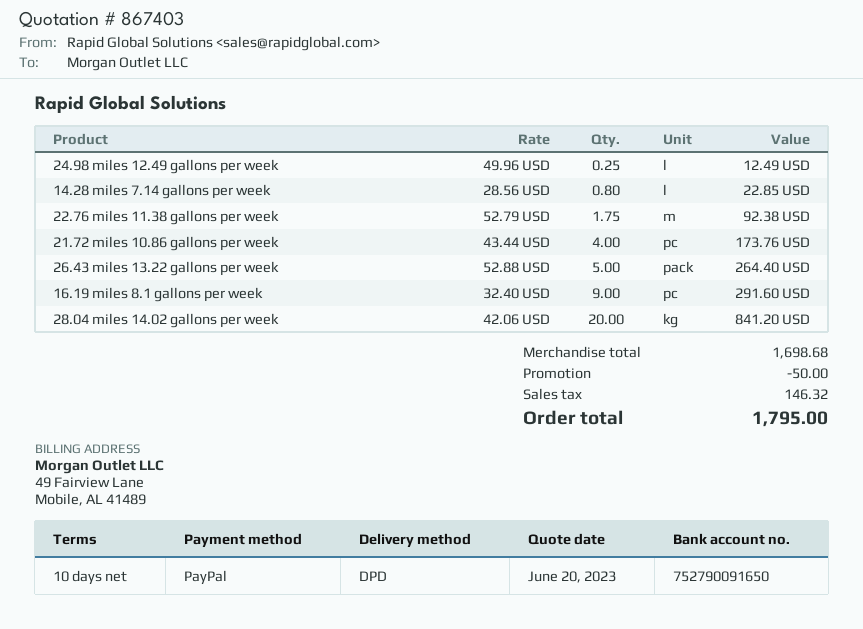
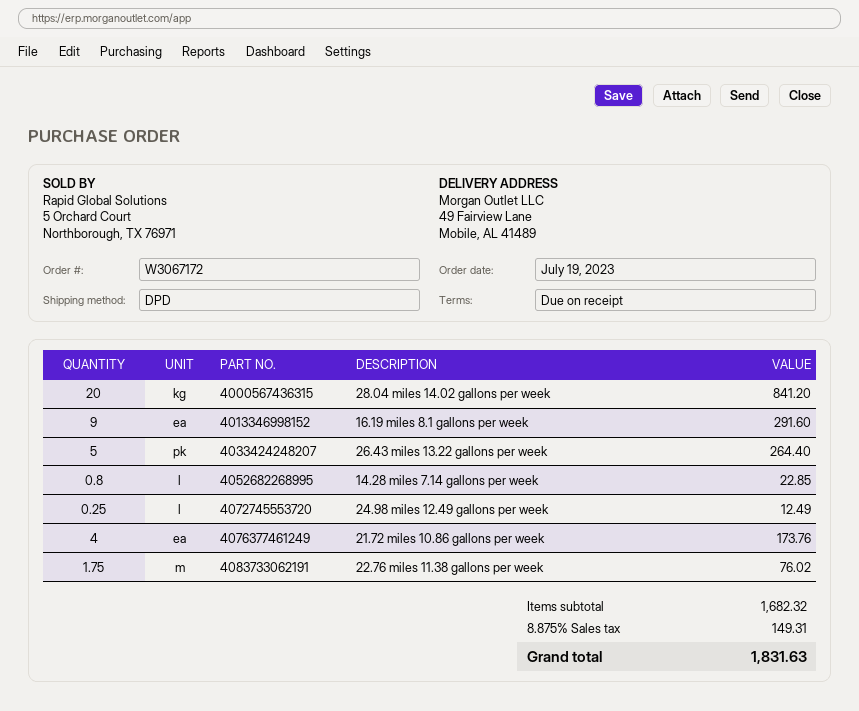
payment terms: 10 days -> on receipt
22.76 miles 11.38 gallons per week: 1.75 for 92.38 -> 1.75 for 76.02
subtotal: 1698.68 -> 1682.32
discount: 50.00 -> none
tax: 146.32 -> 149.31
total: 1795.00 -> 1831.63

